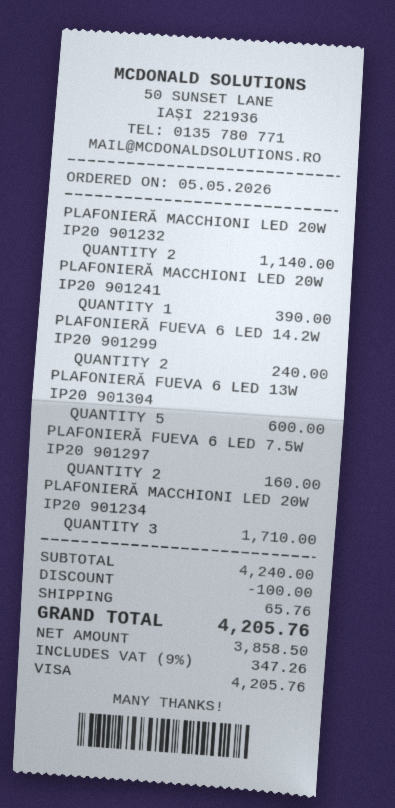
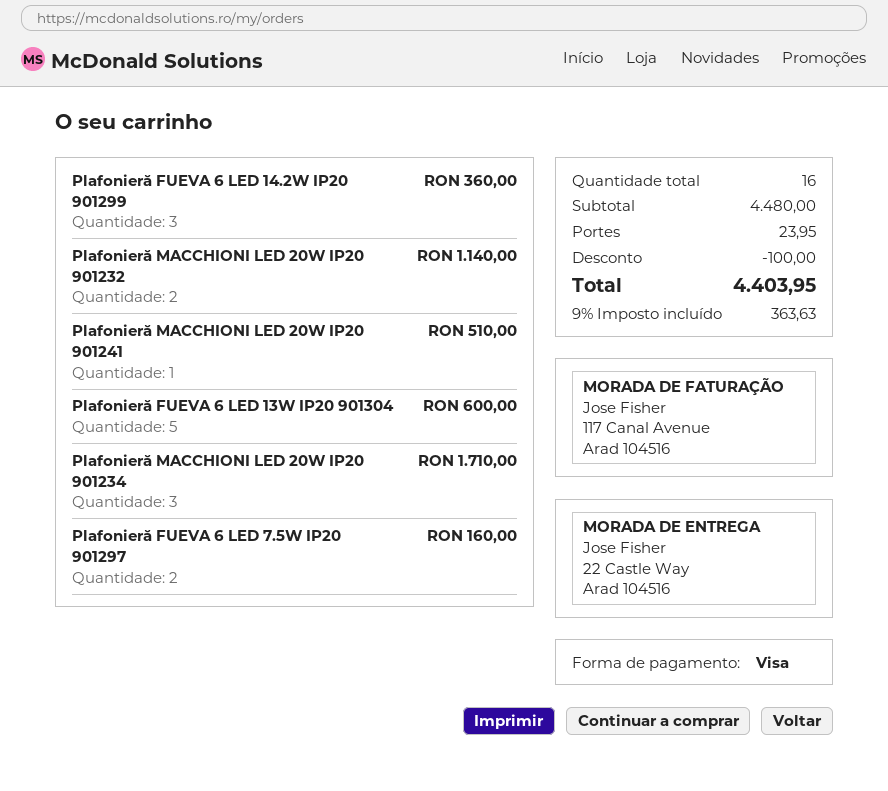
PLAFONIERĂ MACCHIONI LED 20W IP20 901241: 1 for 390.00 -> 1 for 510.00
PLAFONIERĂ FUEVA 6 LED 14.2W IP20 901299: 2 for 240.00 -> 3 for 360.00
subtotal: 4240.00 -> 4480.00
shipping: 65.76 -> 23.95
tax: 9% = 347.26 -> 9% = 363.63
total: 4205.76 -> 4403.95

